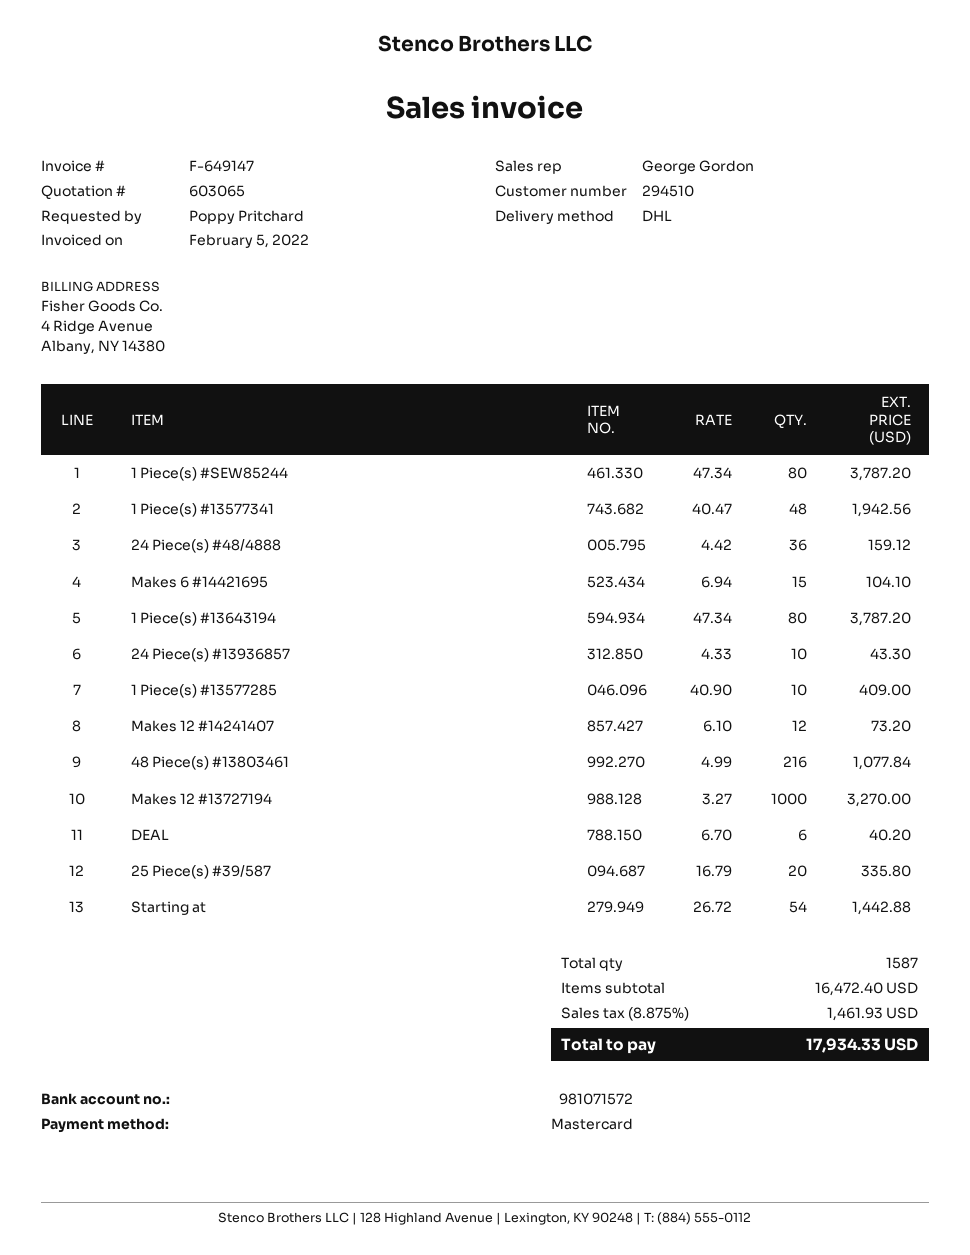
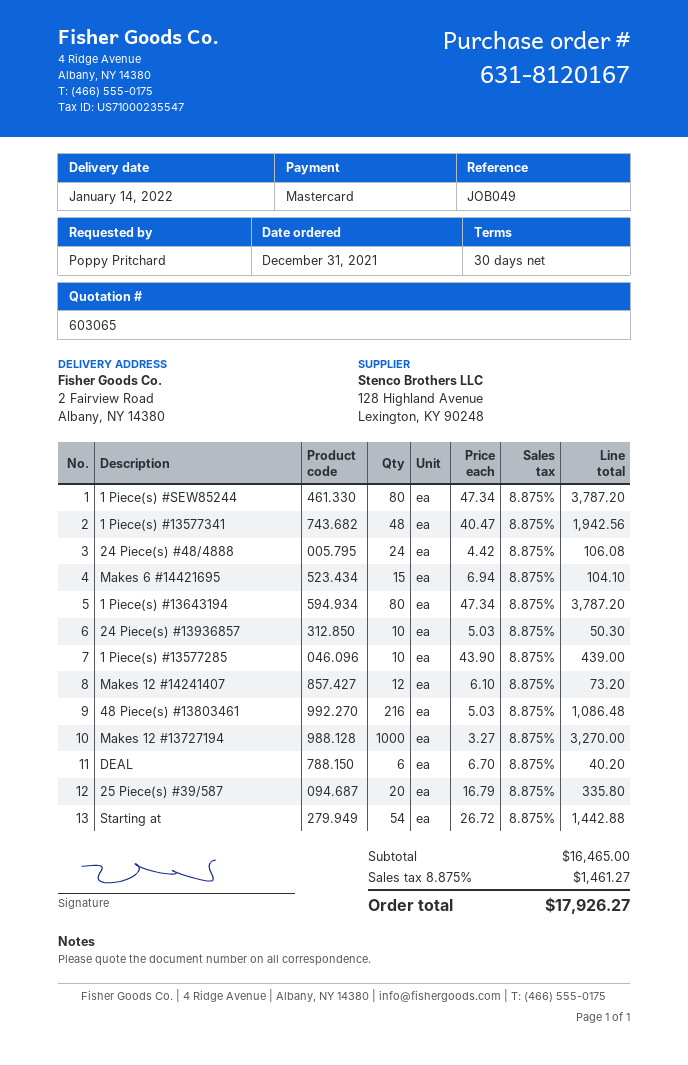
24 Piece(s) #48/4888: 36 x 4.42 = 159.12 -> 24 x 4.42 = 106.08
24 Piece(s) #13936857: 10 x 4.33 = 43.30 -> 10 x 5.03 = 50.30
1 Piece(s) #13577285: 10 x 40.90 = 409.00 -> 10 x 43.90 = 439.00
48 Piece(s) #13803461: 216 x 4.99 = 1077.84 -> 216 x 5.03 = 1086.48
subtotal: 16472.40 -> 16465.00
tax: 8.875% = 1461.93 -> 8.875% = 1461.27
total: 17934.33 -> 17926.27

